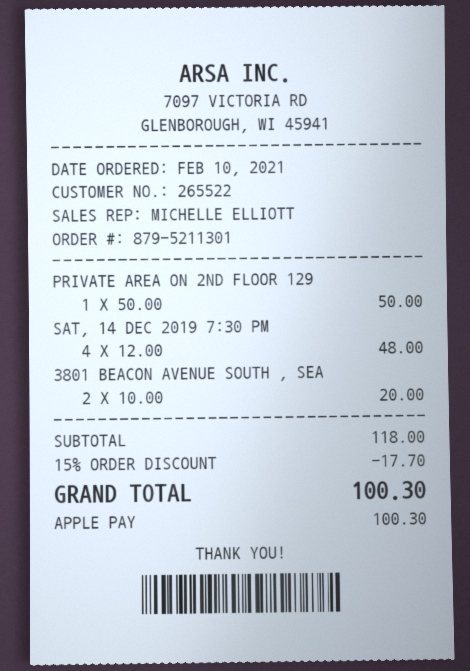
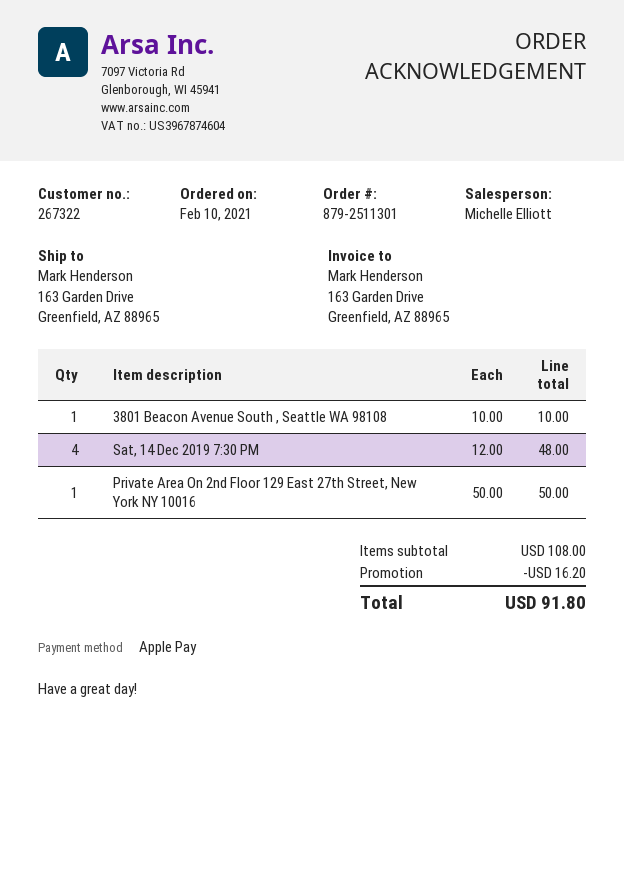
order number: 879-5211301 -> 879-2511301
customer number: 265522 -> 267322
3801 BEACON AVENUE SOUTH , SEA: 2 x 10.00 = 20.00 -> 1 x 10.00 = 10.00
subtotal: 118.00 -> 108.00
discount: 17.70 -> 16.20
total: 100.30 -> 91.80

